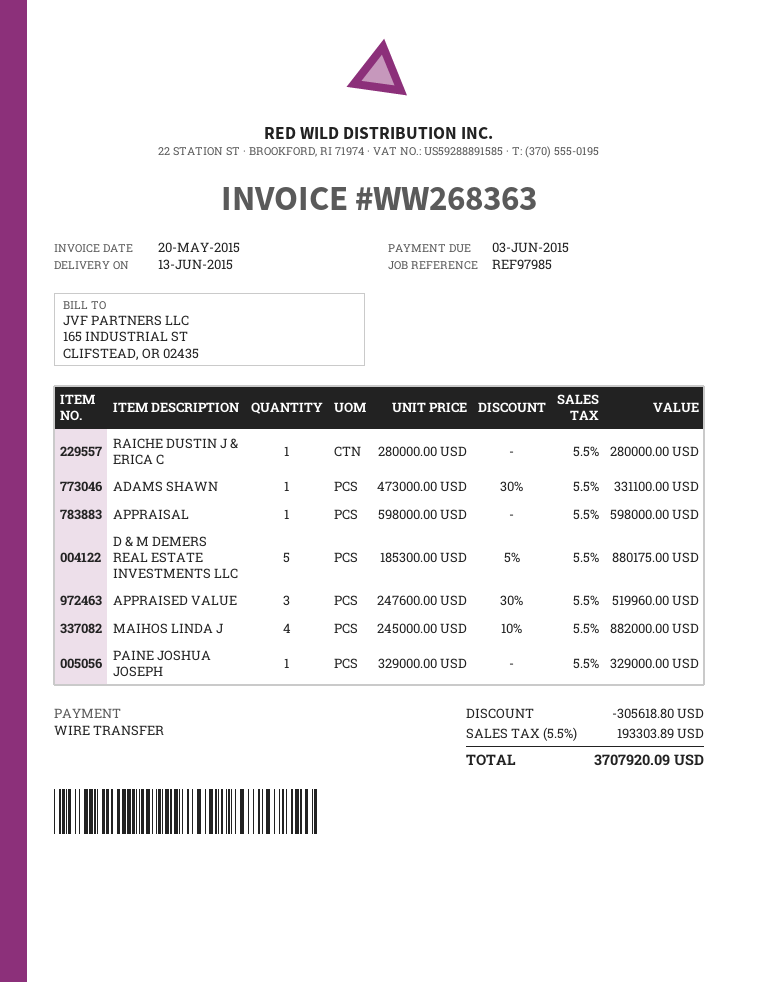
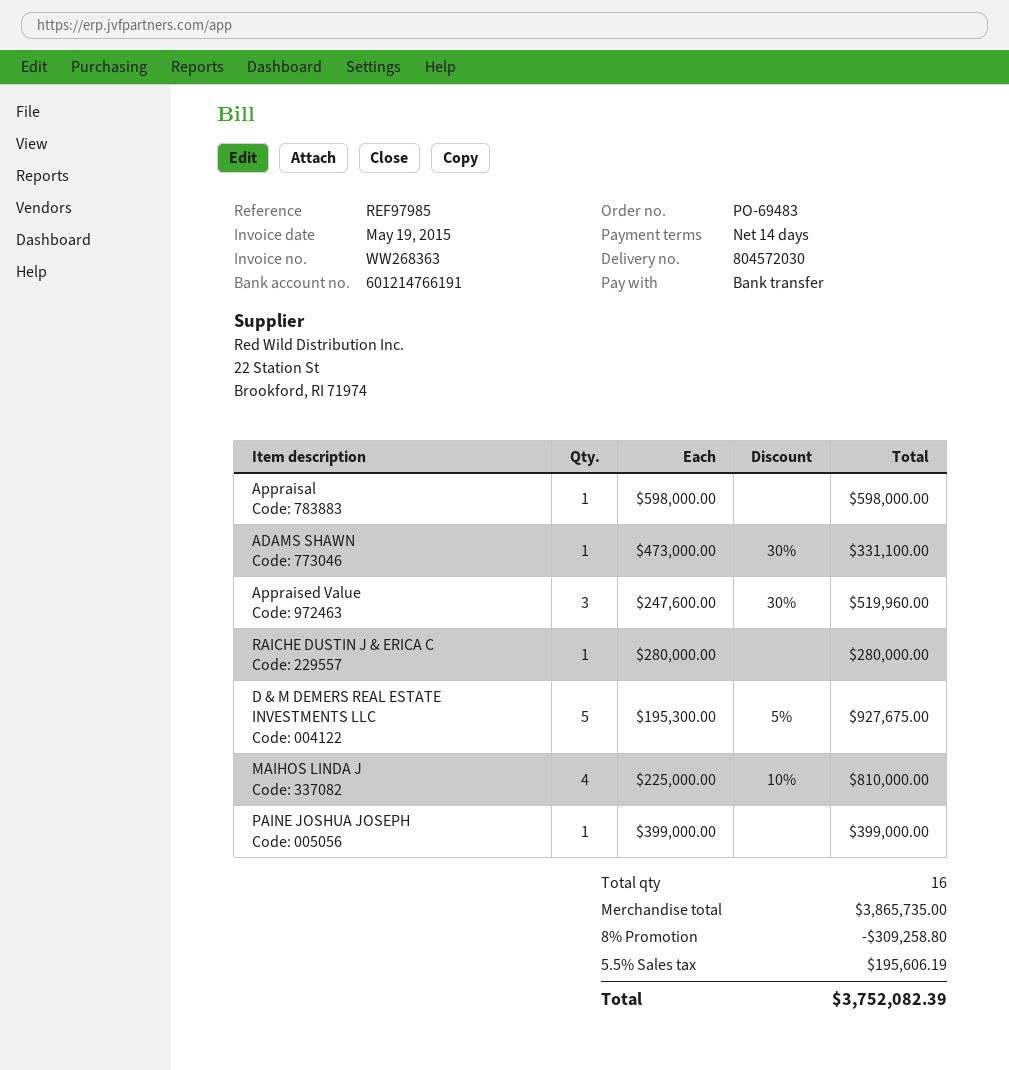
invoice date: 2015-05-20 -> 2015-05-19
D & M DEMERS REAL ESTATE INVESTMENTS LLC: 5 x 185300.00 - 5% = 880175.00 -> 5 x 195300.00 - 5% = 927675.00
MAIHOS LINDA J: 4 x 245000.00 - 10% = 882000.00 -> 4 x 225000.00 - 10% = 810000.00
PAINE JOSHUA JOSEPH: 1 x 329000.00 = 329000.00 -> 1 x 399000.00 = 399000.00
discount: 305618.80 -> 309258.80
tax: 5.5% = 193303.89 -> 5.5% = 195606.19
total: 3707920.09 -> 3752082.39

